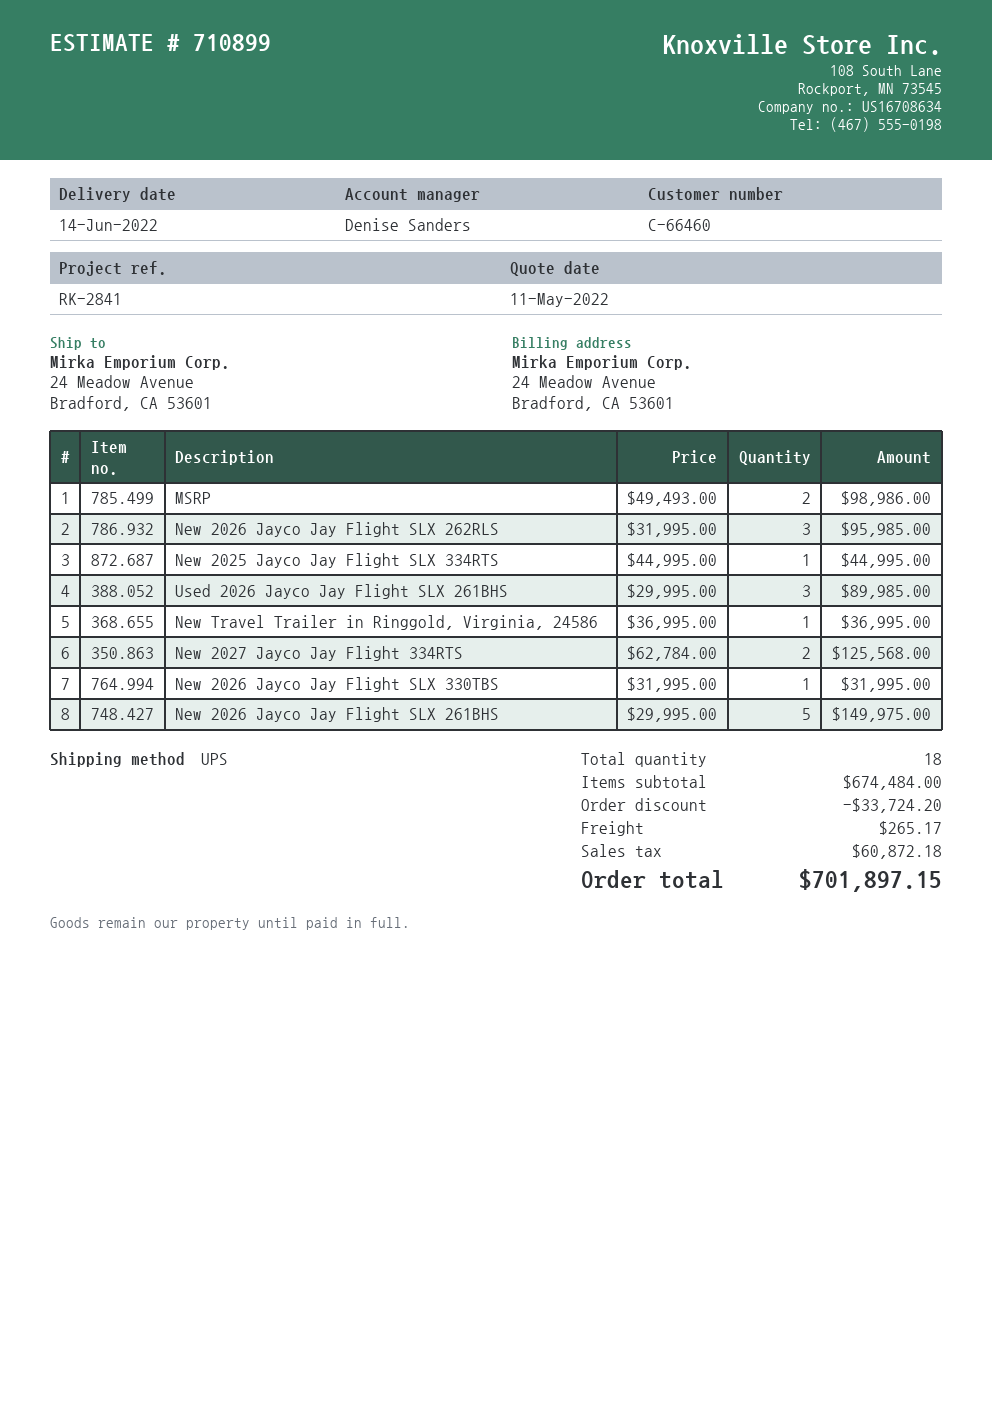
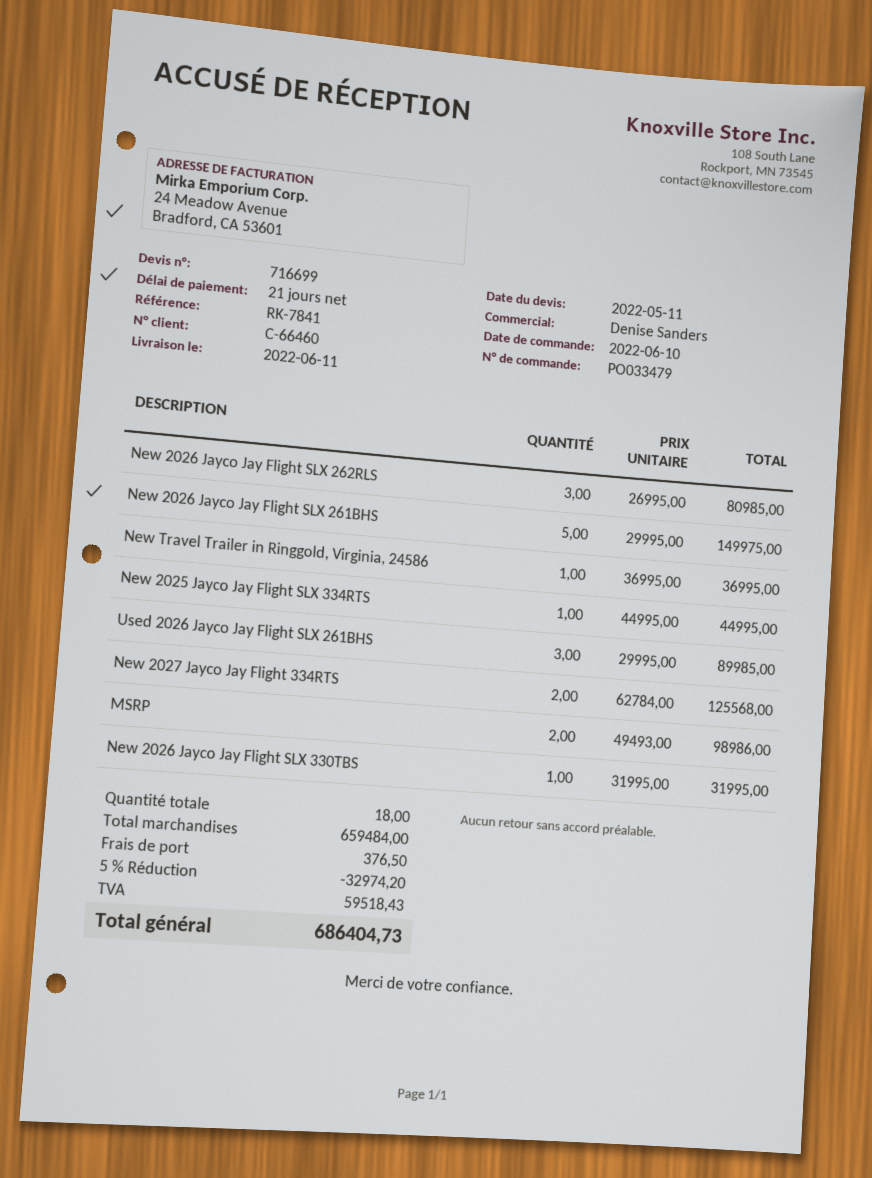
quote number: 710899 -> 716699
delivery date: 2022-06-14 -> 2022-06-11
reference: RK-2841 -> RK-7841
New 2026 Jayco Jay Flight SLX 262RLS: 3 x 31995.00 = 95985.00 -> 3 x 26995.00 = 80985.00
subtotal: 674484.00 -> 659484.00
discount: 33724.20 -> 32974.20
shipping: 265.17 -> 376.50
tax: 60872.18 -> 59518.43
total: 701897.15 -> 686404.73

